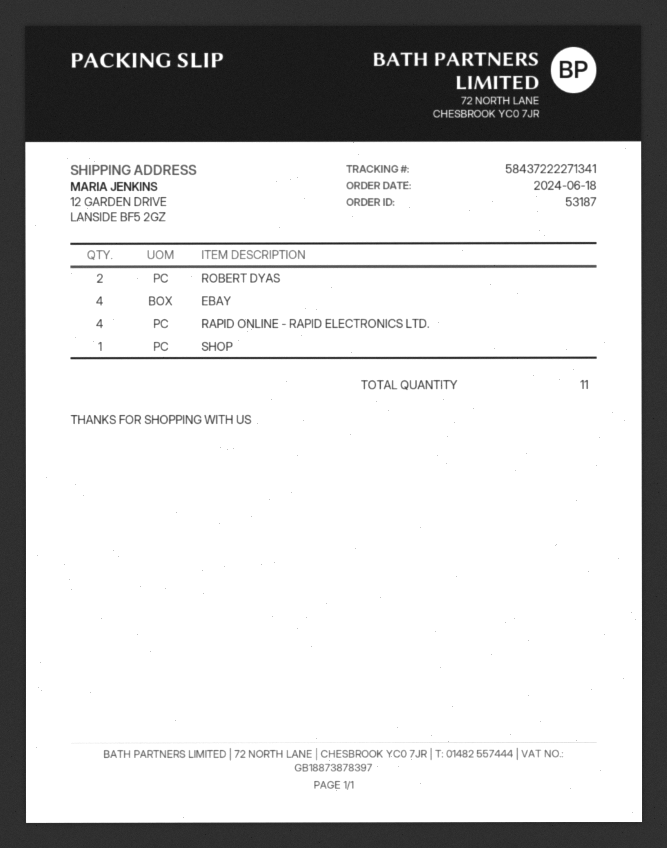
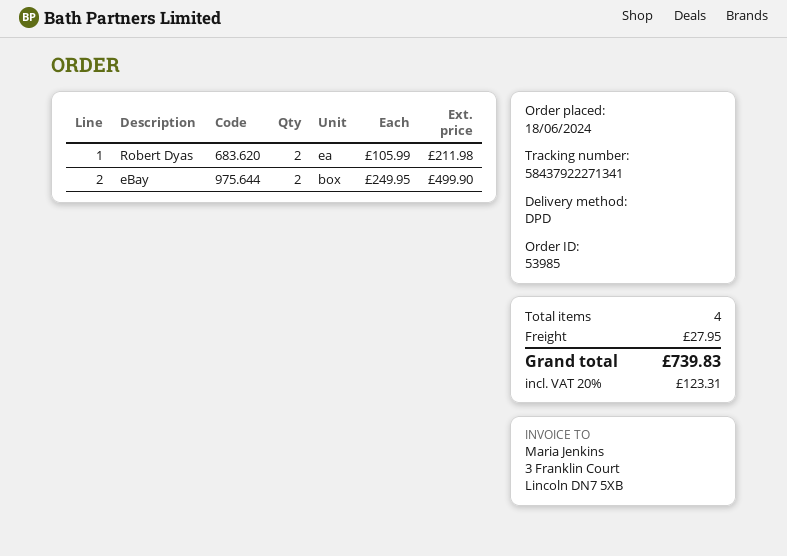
order number: 53187 -> 53985
tracking number: 58437222271341 -> 58437922271341
EBAY: 4 -> 2
RAPID ONLINE - RAPID ELECTRONICS LTD.: 4 -> none
SHOP: 1 -> none
total quantity: 11 -> 4

